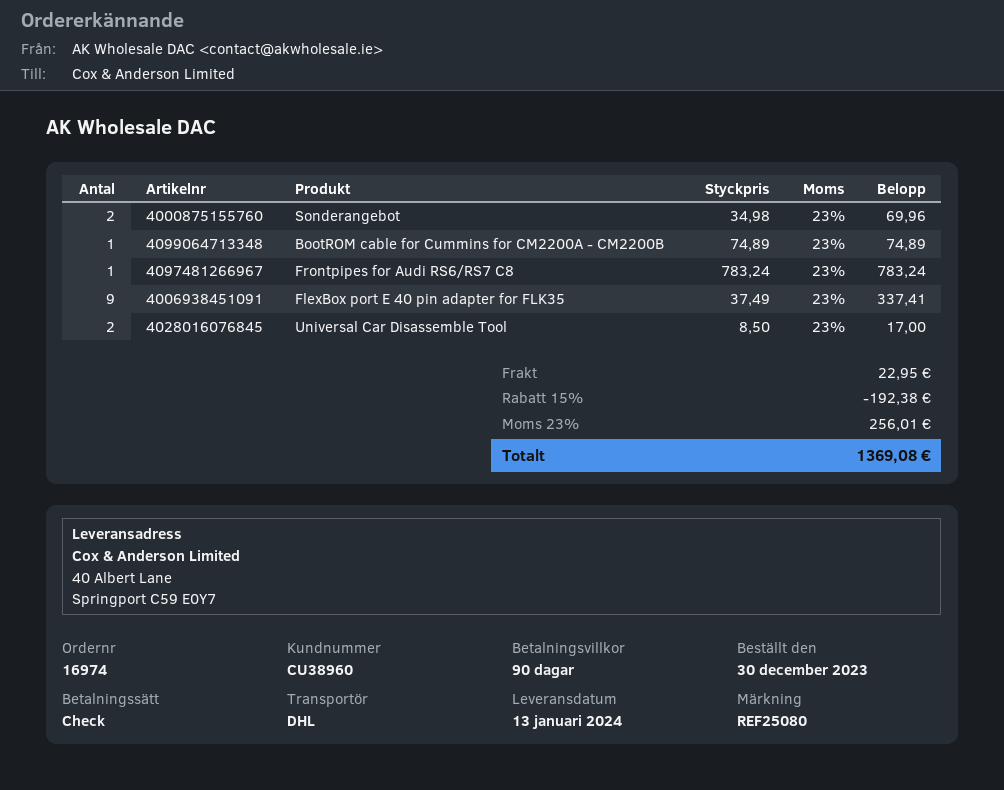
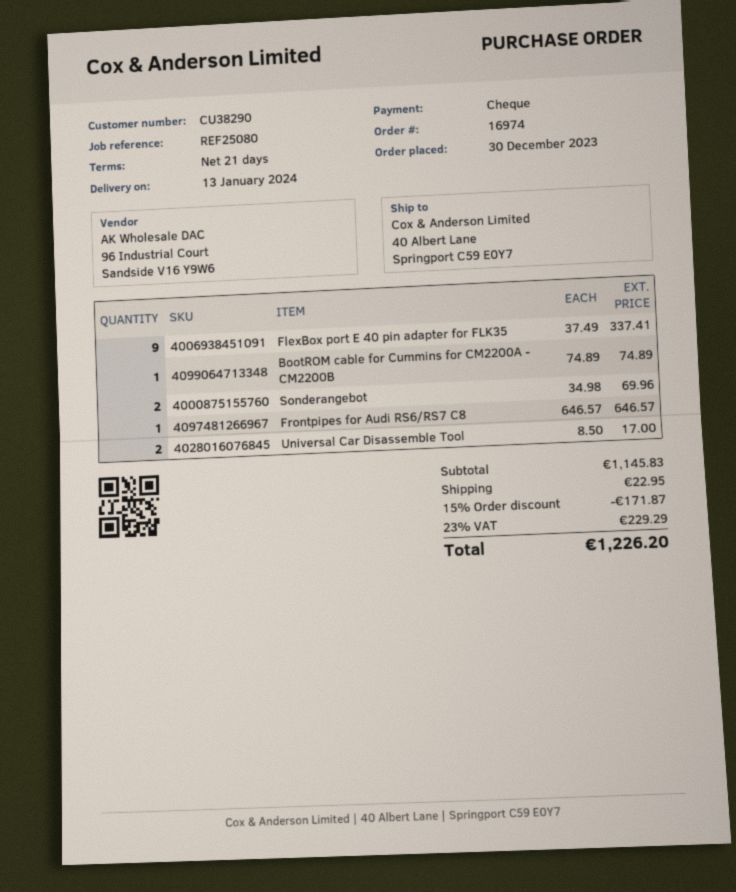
payment terms: 90 days -> 21 days
customer number: CU38960 -> CU38290
Frontpipes for Audi RS6/RS7 C8: 1 x 783.24 = 783.24 -> 1 x 646.57 = 646.57
discount: 15% = 192.38 -> 15% = 171.87
tax: 23% = 256.01 -> 23% = 229.29
total: 1369.08 -> 1226.20

